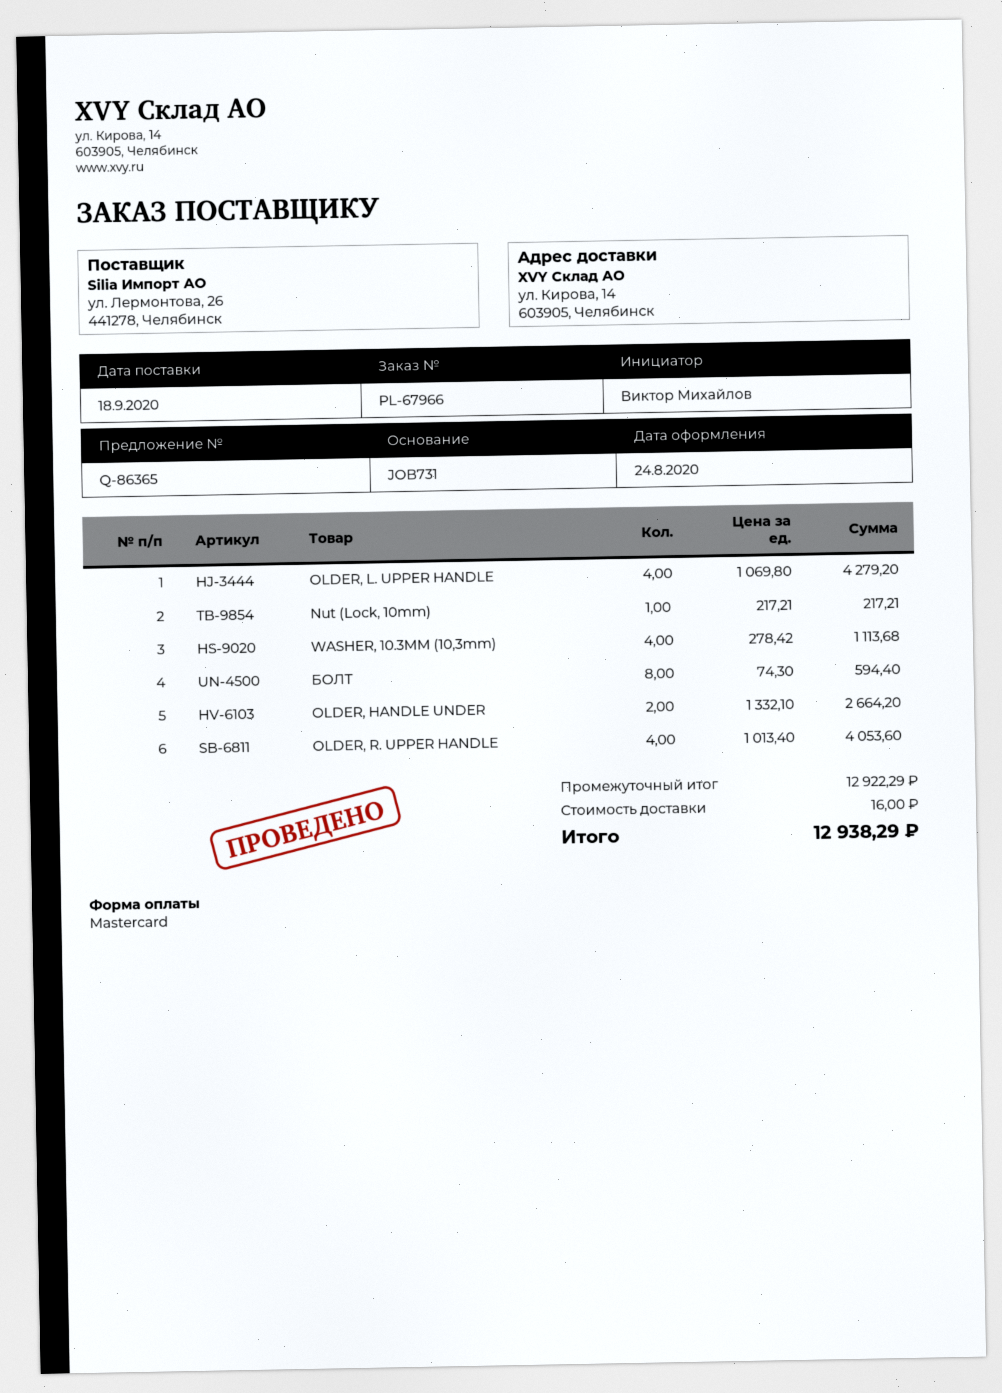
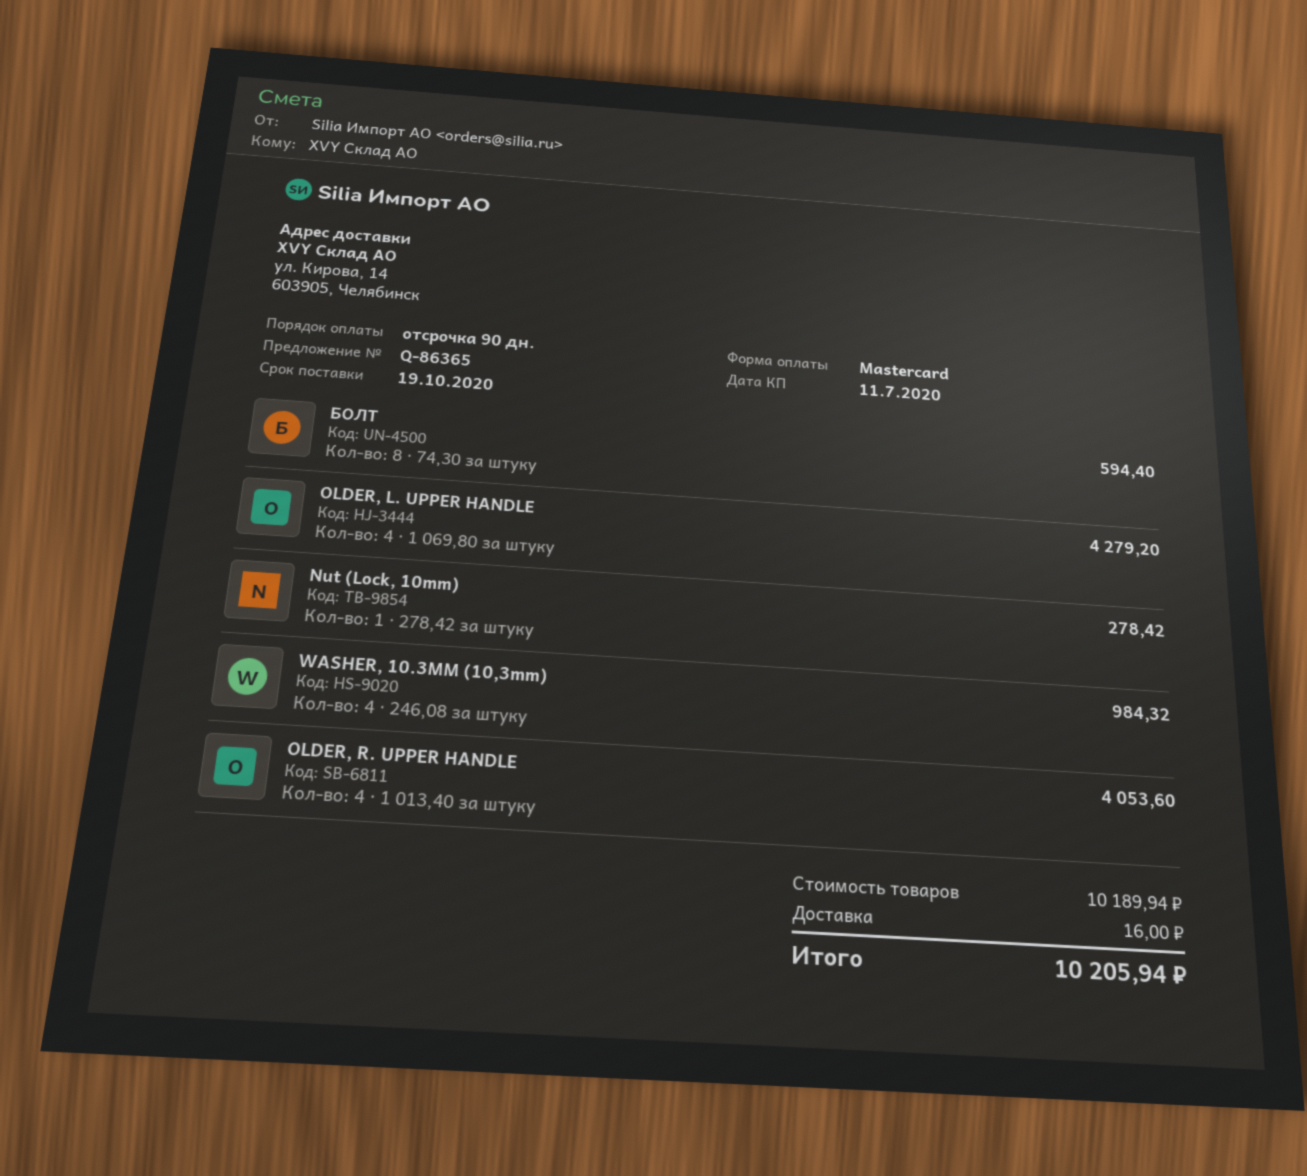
delivery date: 2020-09-18 -> 2020-10-19
Nut (Lock, 10mm): 1 x 217.21 = 217.21 -> 1 x 278.42 = 278.42
WASHER, 10.3MM (10,3mm): 4 x 278.42 = 1113.68 -> 4 x 246.08 = 984.32
OLDER, HANDLE UNDER: 2 x 1332.10 = 2664.20 -> none
subtotal: 12922.29 -> 10189.94
total: 12938.29 -> 10205.94

